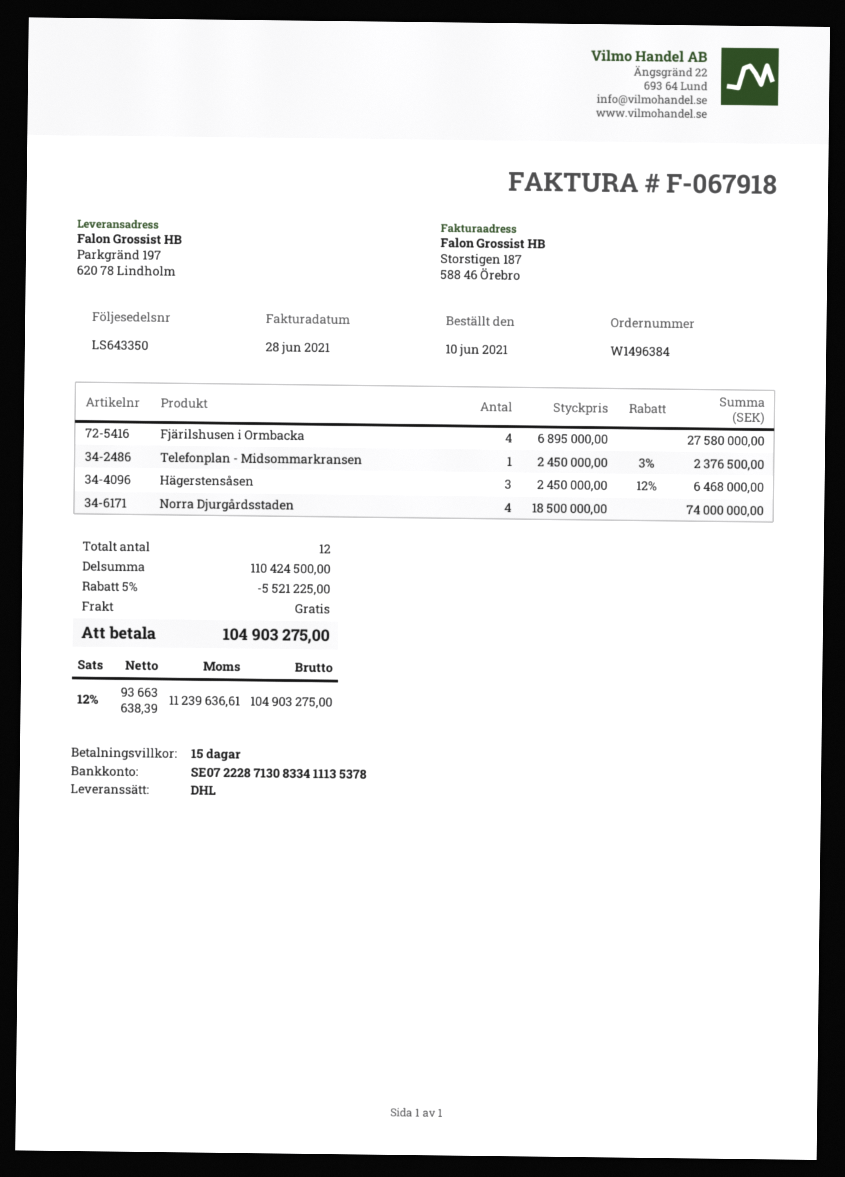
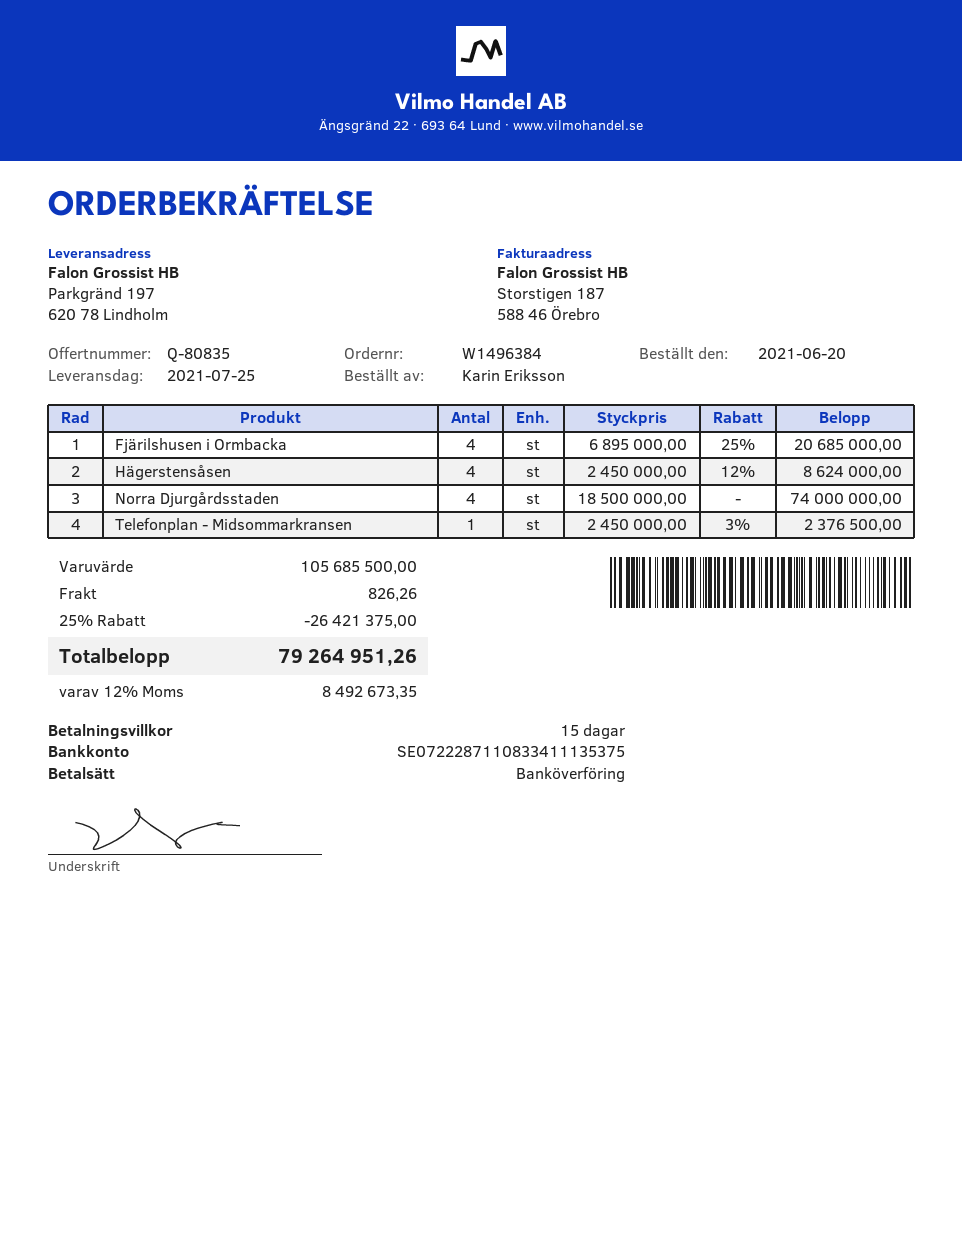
order date: 2021-06-10 -> 2021-06-20
bank account: SE0722287130833411135378 -> SE0722287110833411135375
Fjärilshusen i Ormbacka: 4 x 6895000.00 = 27580000.00 -> 4 x 6895000.00 - 25% = 20685000.00
Hägerstensåsen: 3 x 2450000.00 - 12% = 6468000.00 -> 4 x 2450000.00 - 12% = 8624000.00
subtotal: 110424500.00 -> 105685500.00
discount: 5% = 5521225.00 -> 25% = 26421375.00
shipping: 0.00 -> 826.26
tax: 12% = 11239636.61 -> 12% = 8492673.35
total: 104903275.00 -> 79264951.26

